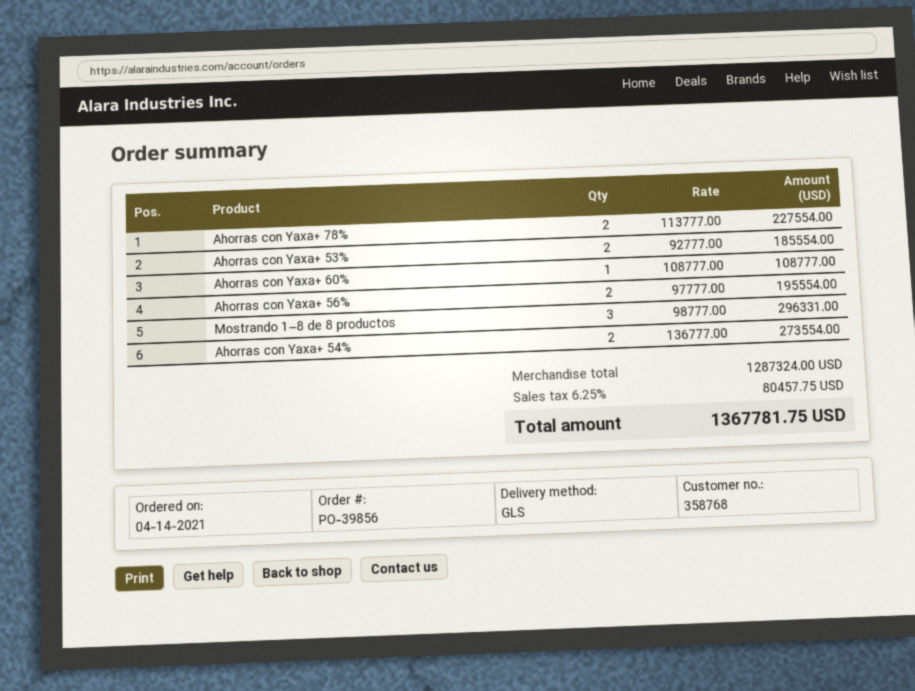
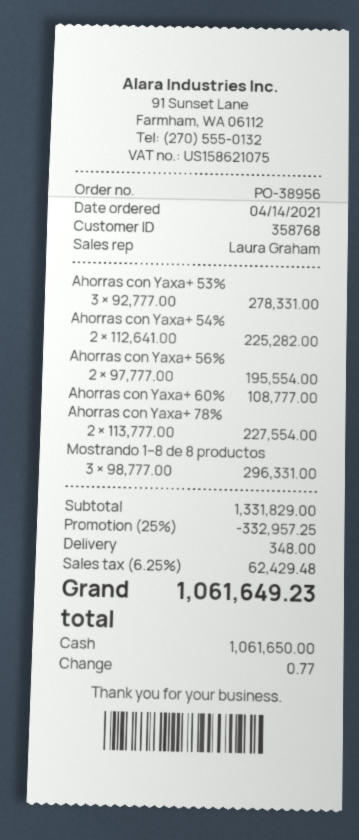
order number: PO-39856 -> PO-38956
Ahorras con Yaxa+ 53%: 2 x 92777.00 = 185554.00 -> 3 x 92777.00 = 278331.00
Ahorras con Yaxa+ 54%: 2 x 136777.00 = 273554.00 -> 2 x 112641.00 = 225282.00
subtotal: 1287324.00 -> 1331829.00
discount: none -> 25% = 332957.25
shipping: none -> 348.00
tax: 6.25% = 80457.75 -> 6.25% = 62429.48
total: 1367781.75 -> 1061649.23

